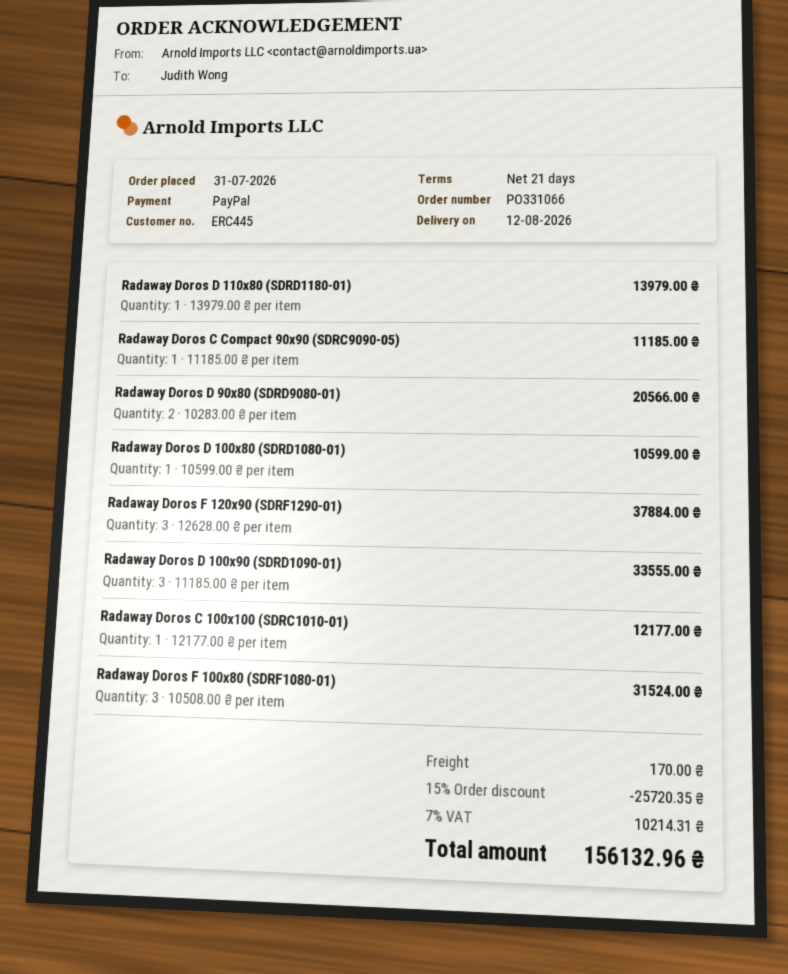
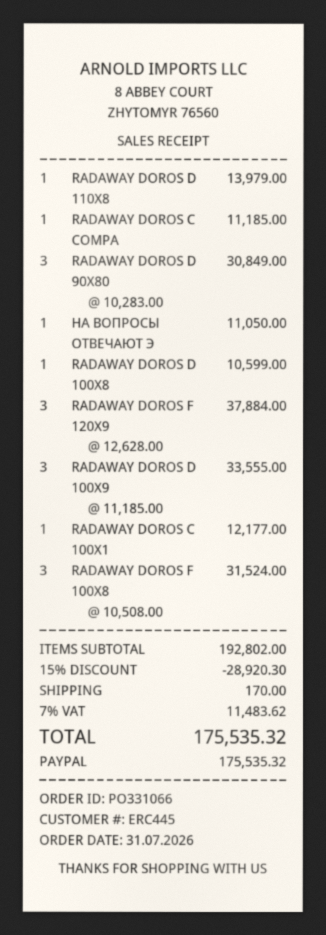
Radaway Doros D 90x80 (SDRD9080-01): 2 x 10283.00 = 20566.00 -> 3 x 10283.00 = 30849.00
НА ВОПРОСЫ ОТВЕЧАЮТ Э: none -> 1 x 11050.00 = 11050.00
discount: 15% = 25720.35 -> 15% = 28920.30
tax: 7% = 10214.31 -> 7% = 11483.62
total: 156132.96 -> 175535.32

